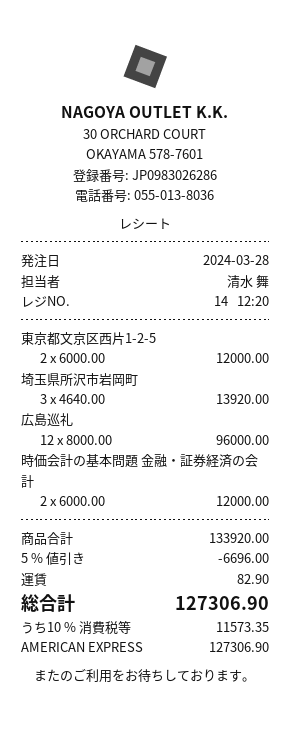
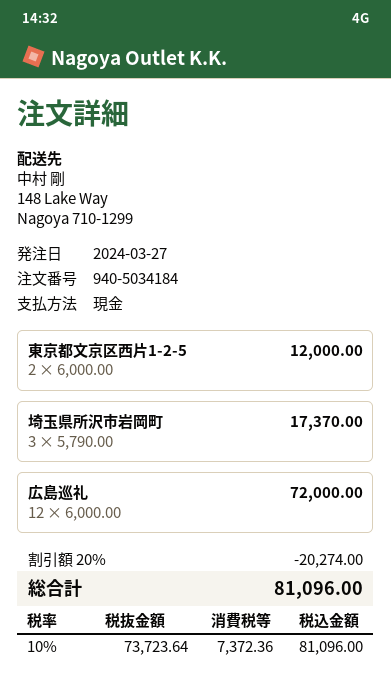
order date: 2024-03-28 -> 2024-03-27
payment method: American Express -> cash
埼玉県所沢市岩岡町: 3 x 4640.00 = 13920.00 -> 3 x 5790.00 = 17370.00
広島巡礼: 12 x 8000.00 = 96000.00 -> 12 x 6000.00 = 72000.00
時価会計の基本問題 金融・証券経済の会計: 2 x 6000.00 = 12000.00 -> none
discount: 5% = 6696.00 -> 20% = 20274.00
shipping: 82.90 -> none
tax: 10% = 11573.35 -> 10% = 7372.36
total: 127306.90 -> 81096.00

